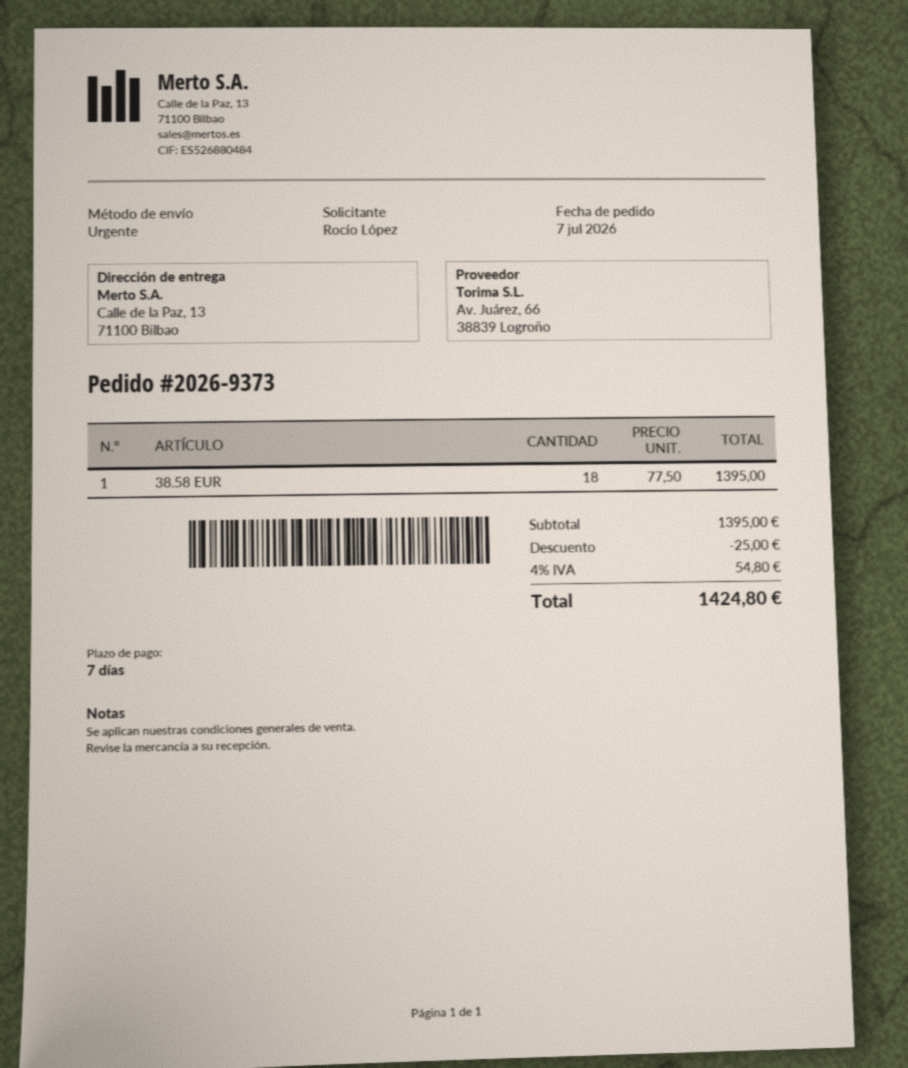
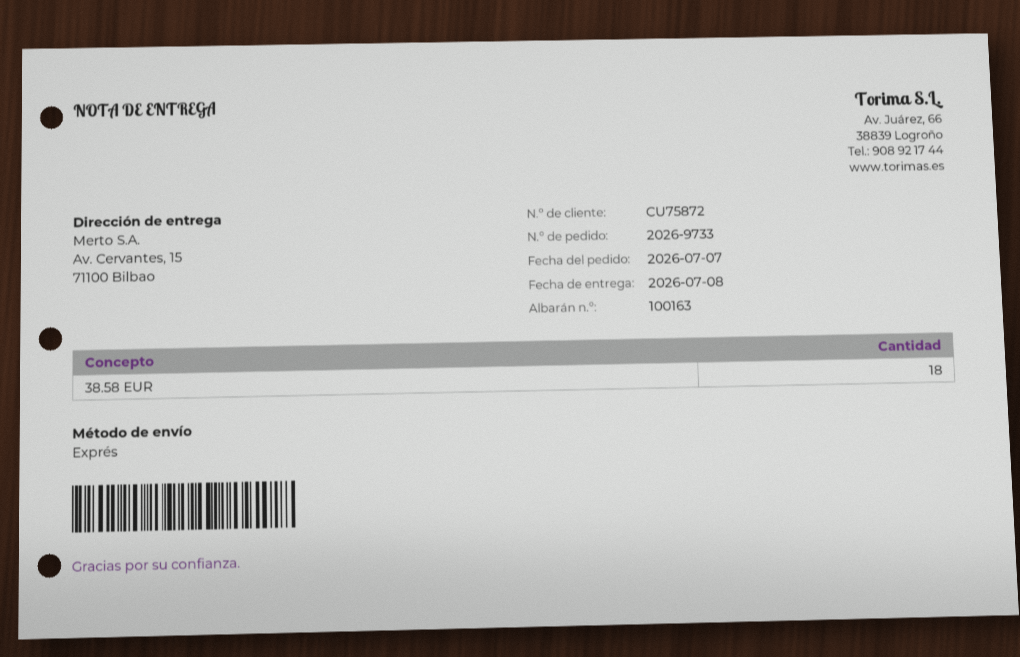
order number: 2026-9373 -> 2026-9733
ship to: Calle de la Paz, 13, 71100 Bilbao -> Av. Cervantes, 15, 71100 Bilbao

